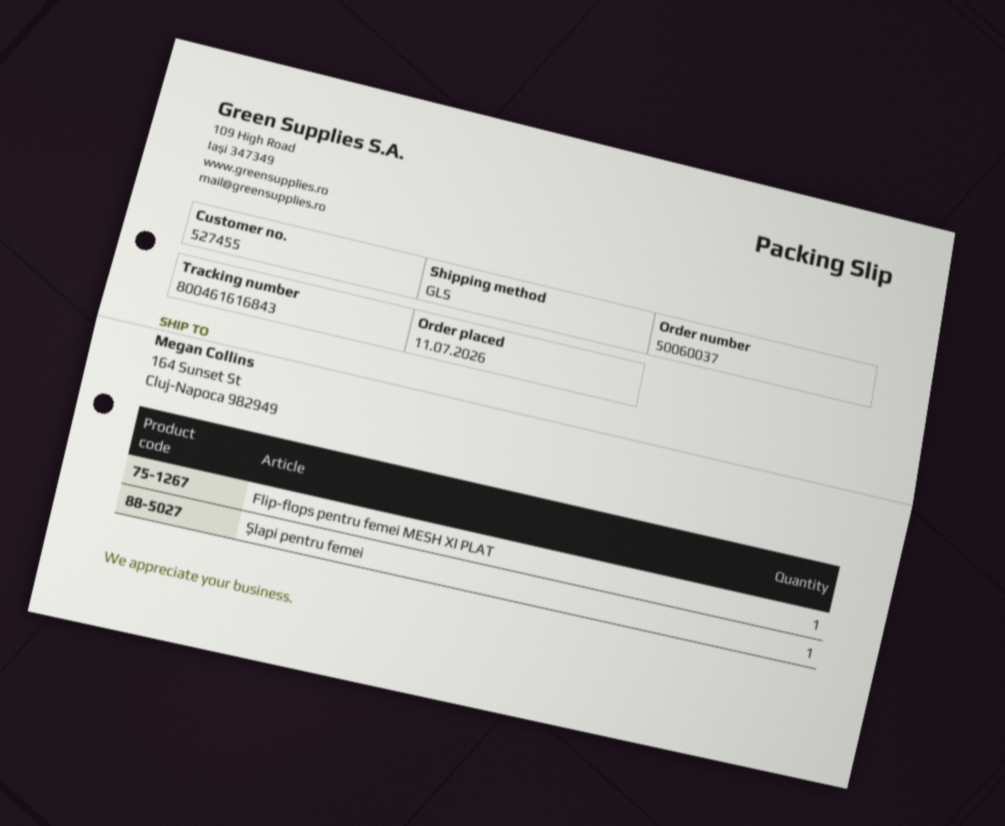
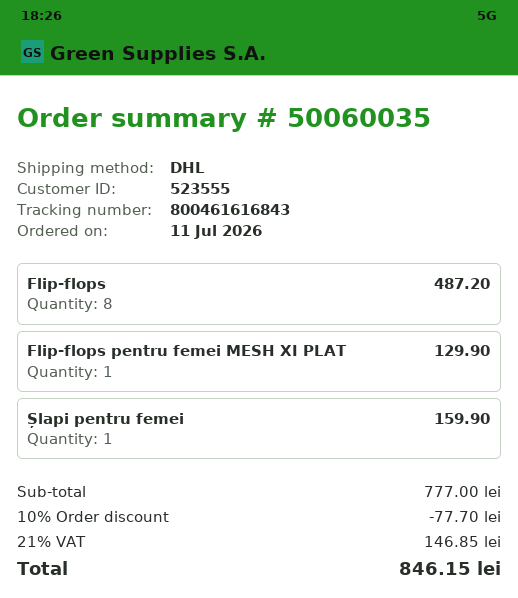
order number: 50060037 -> 50060035
customer number: 527455 -> 523555
shipping method: GLS -> DHL
Flip-flops: none -> 8

